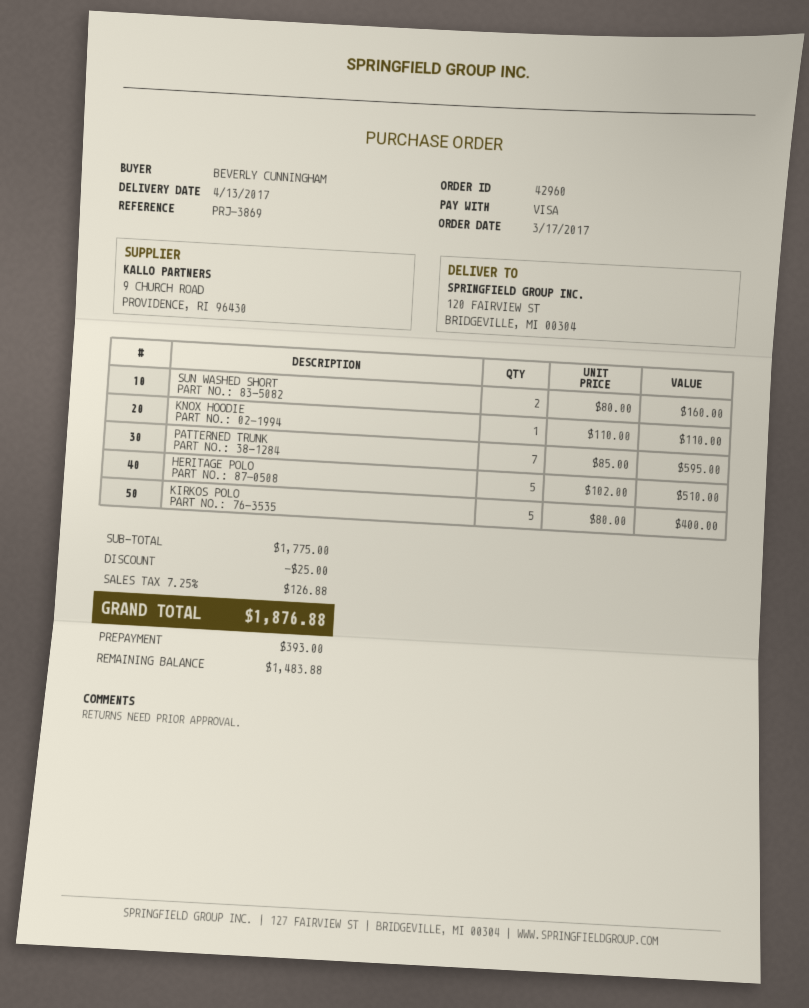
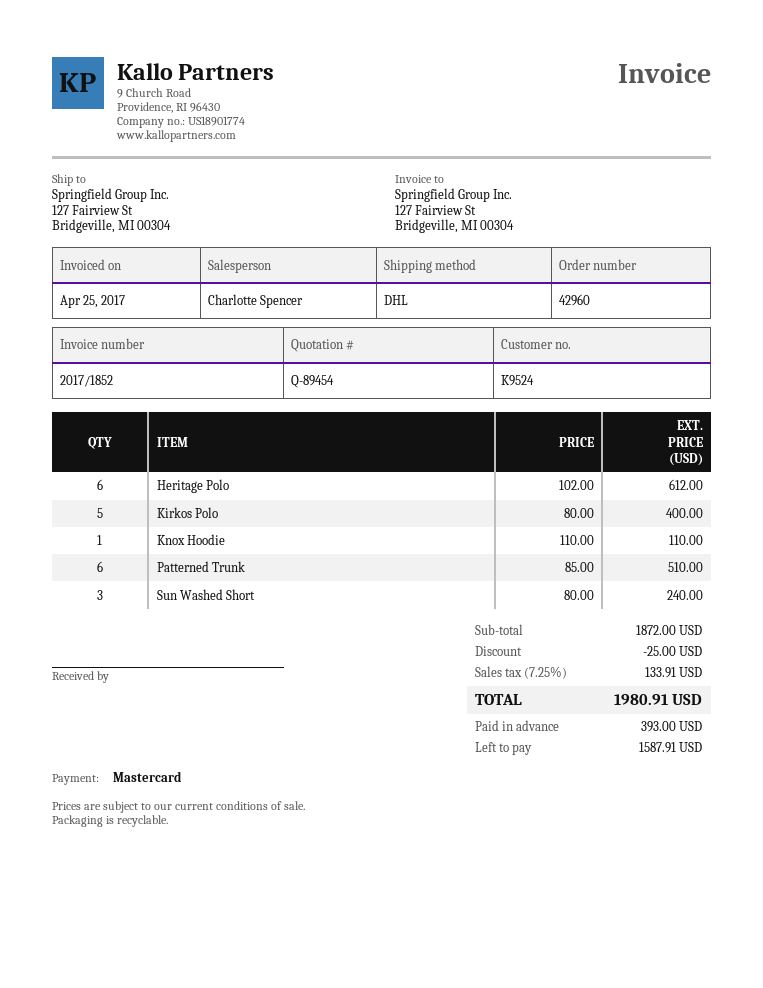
payment method: Visa -> Mastercard
ship to: 120 FAIRVIEW ST, BRIDGEVILLE, MI 00304 -> 127 Fairview St, Bridgeville, MI 00304
SUN WASHED SHORT: 2 x 80.00 = 160.00 -> 3 x 80.00 = 240.00
PATTERNED TRUNK: 7 x 85.00 = 595.00 -> 6 x 85.00 = 510.00
HERITAGE POLO: 5 x 102.00 = 510.00 -> 6 x 102.00 = 612.00
subtotal: 1775.00 -> 1872.00
tax: 7.25% = 126.88 -> 7.25% = 133.91
total: 1876.88 -> 1980.91
balance: 1483.88 -> 1587.91

